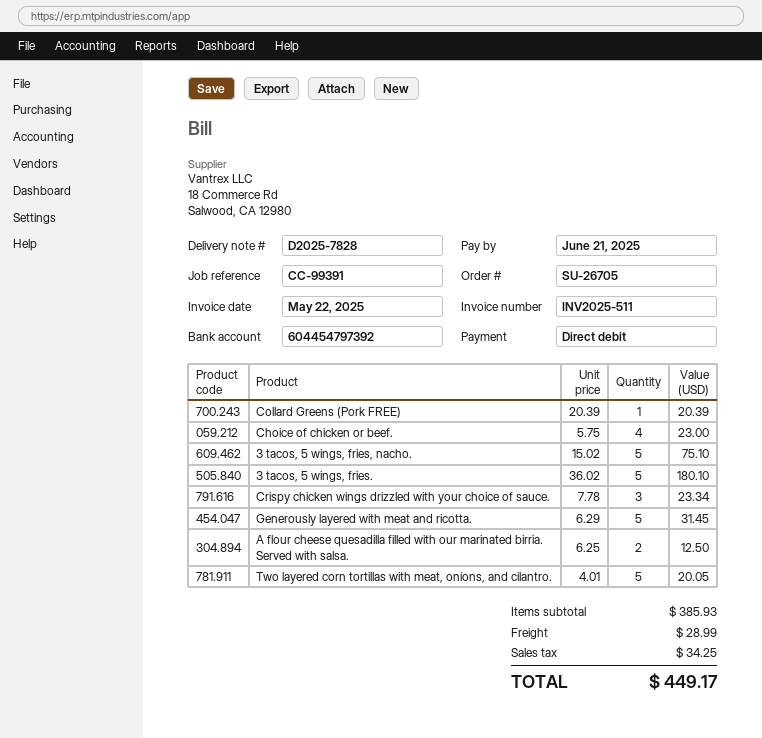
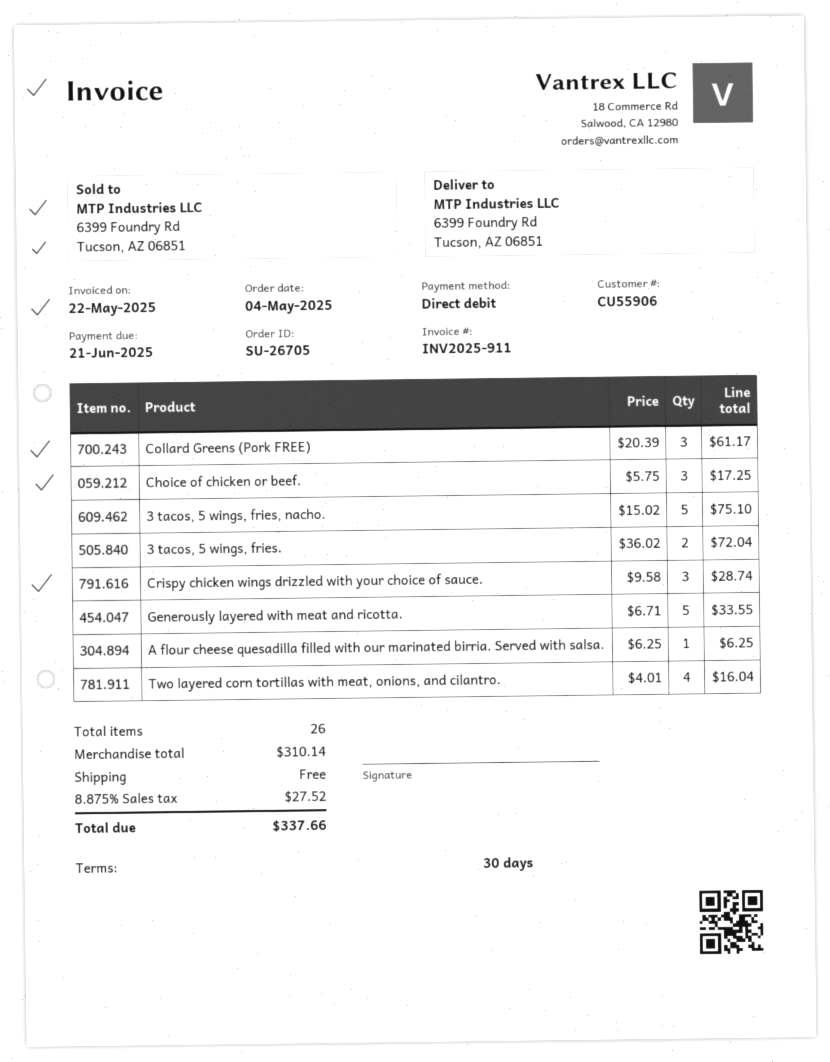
invoice number: INV2025-511 -> INV2025-911
Collard Greens (Pork FREE): 1 x 20.39 = 20.39 -> 3 x 20.39 = 61.17
Choice of chicken or beef.: 4 x 5.75 = 23.00 -> 3 x 5.75 = 17.25
3 tacos, 5 wings, fries.: 5 x 36.02 = 180.10 -> 2 x 36.02 = 72.04
Crispy chicken wings drizzled with your choice of sauce.: 3 x 7.78 = 23.34 -> 3 x 9.58 = 28.74
Generously layered with meat and ricotta.: 5 x 6.29 = 31.45 -> 5 x 6.71 = 33.55
A flour cheese quesadilla filled with our marinated birria. Served with salsa.: 2 x 6.25 = 12.50 -> 1 x 6.25 = 6.25
Two layered corn tortillas with meat, onions, and cilantro.: 5 x 4.01 = 20.05 -> 4 x 4.01 = 16.04
subtotal: 385.93 -> 310.14
shipping: 28.99 -> 0.00
tax: 34.25 -> 27.52
total: 449.17 -> 337.66

